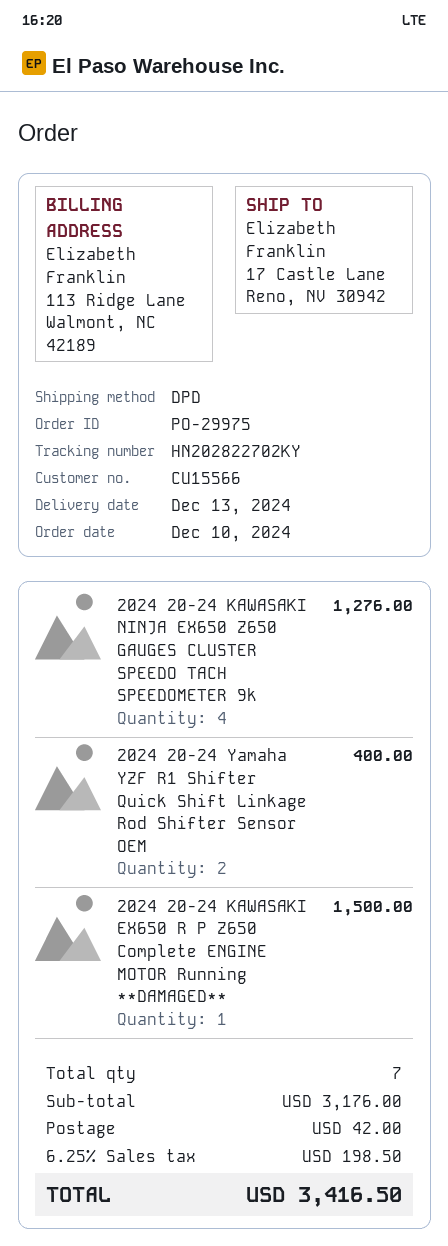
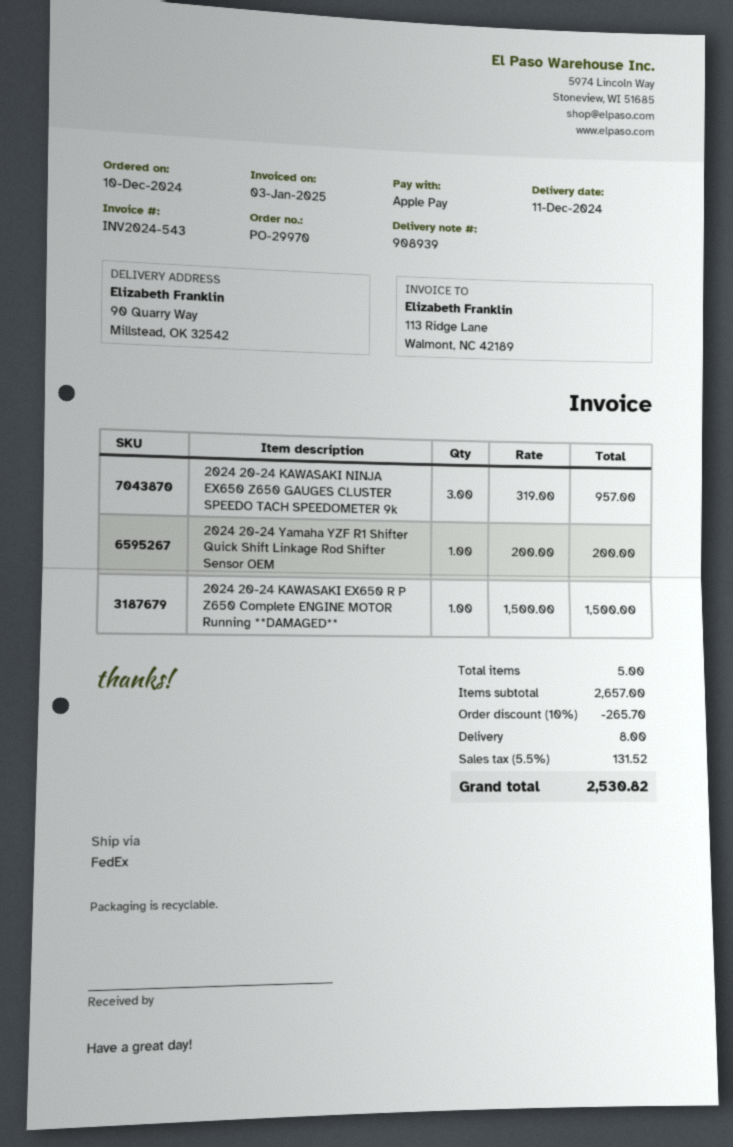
order number: PO-29975 -> PO-29970
delivery date: 2024-12-13 -> 2024-12-11
shipping method: DPD -> FedEx
ship to: 17 Castle Lane, Reno, NV 30942 -> 90 Quarry Way, Millstead, OK 32542
2024 20-24 KAWASAKI NINJA EX650 Z650 GAUGES CLUSTER SPEEDO TACH SPEEDOMETER 9k: 4 for 1276.00 -> 3 for 957.00
2024 20-24 Yamaha YZF R1 Shifter Quick Shift Linkage Rod Shifter Sensor OEM: 2 for 400.00 -> 1 for 200.00
total quantity: 7 -> 5
subtotal: 3176.00 -> 2657.00
discount: none -> 10% = 265.70
shipping: 42.00 -> 8.00
tax: 6.25% = 198.50 -> 5.5% = 131.52
total: 3416.50 -> 2530.82

